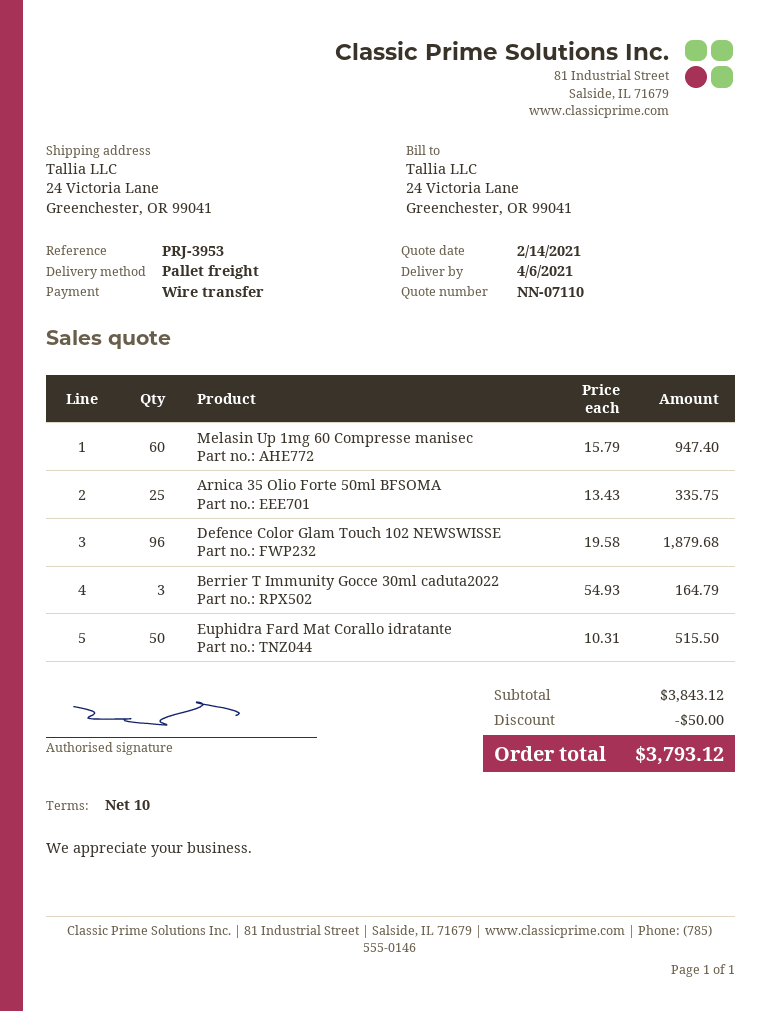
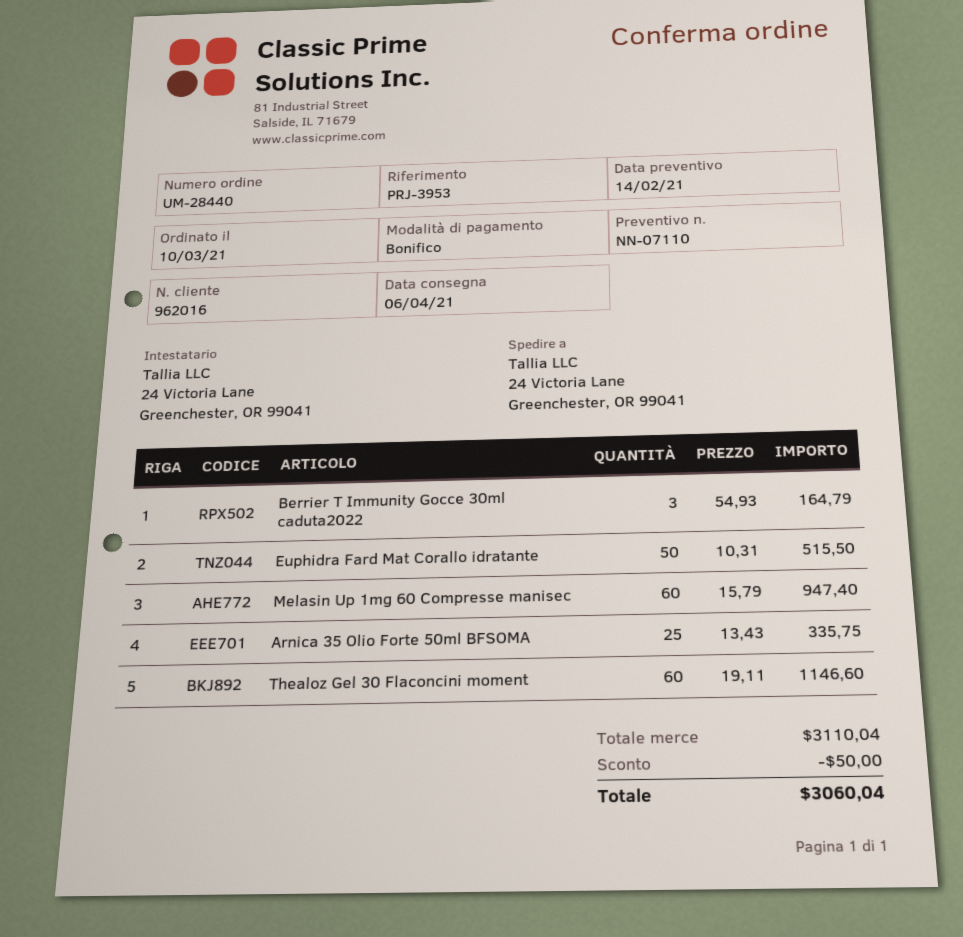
Defence Color Glam Touch 102 NEWSWISSE: 96 x 19.58 = 1879.68 -> none
Thealoz Gel 30 Flaconcini moment: none -> 60 x 19.11 = 1146.60
subtotal: 3843.12 -> 3110.04
total: 3793.12 -> 3060.04

